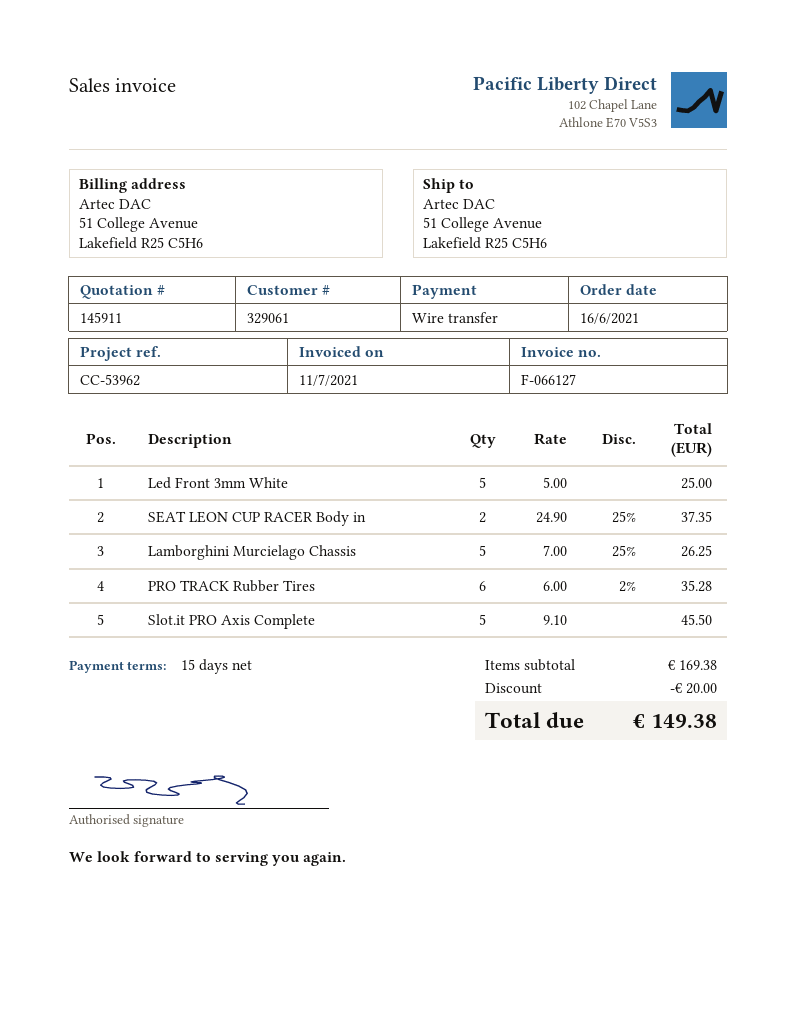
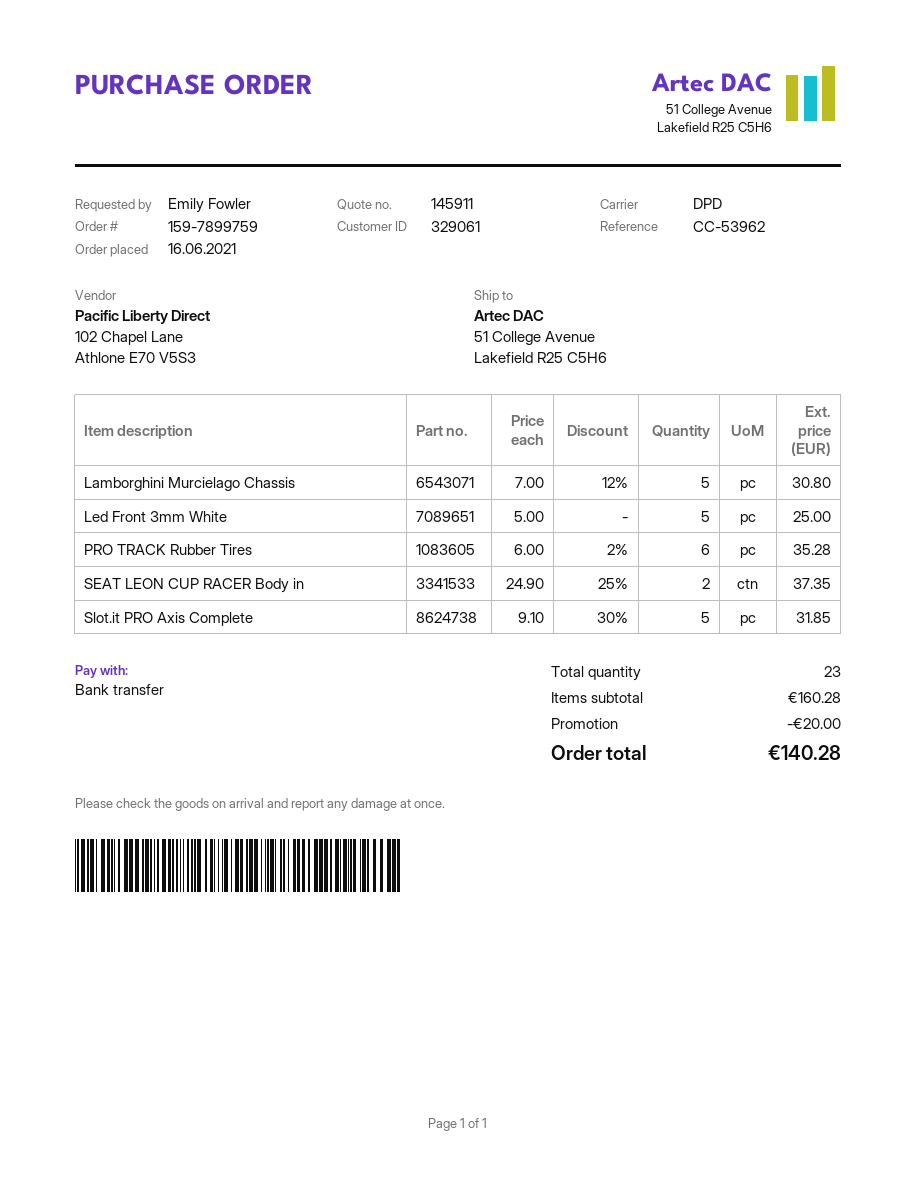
Lamborghini Murcielago Chassis: 5 x 7.00 - 25% = 26.25 -> 5 x 7.00 - 12% = 30.80
Slot.it PRO Axis Complete: 5 x 9.10 = 45.50 -> 5 x 9.10 - 30% = 31.85
subtotal: 169.38 -> 160.28
total: 149.38 -> 140.28

